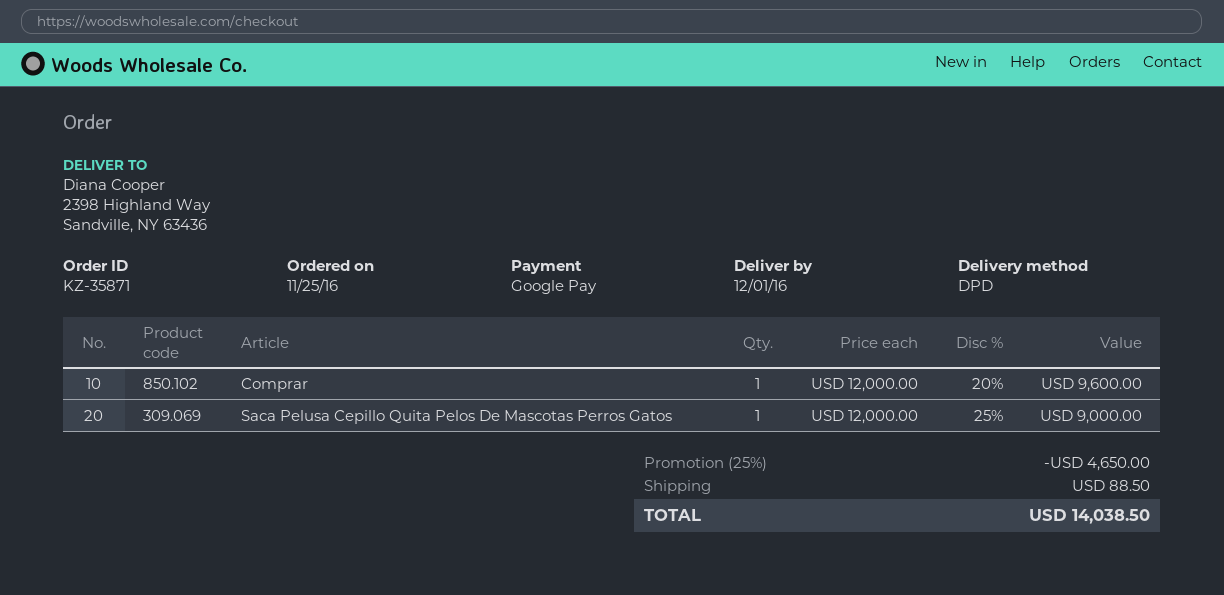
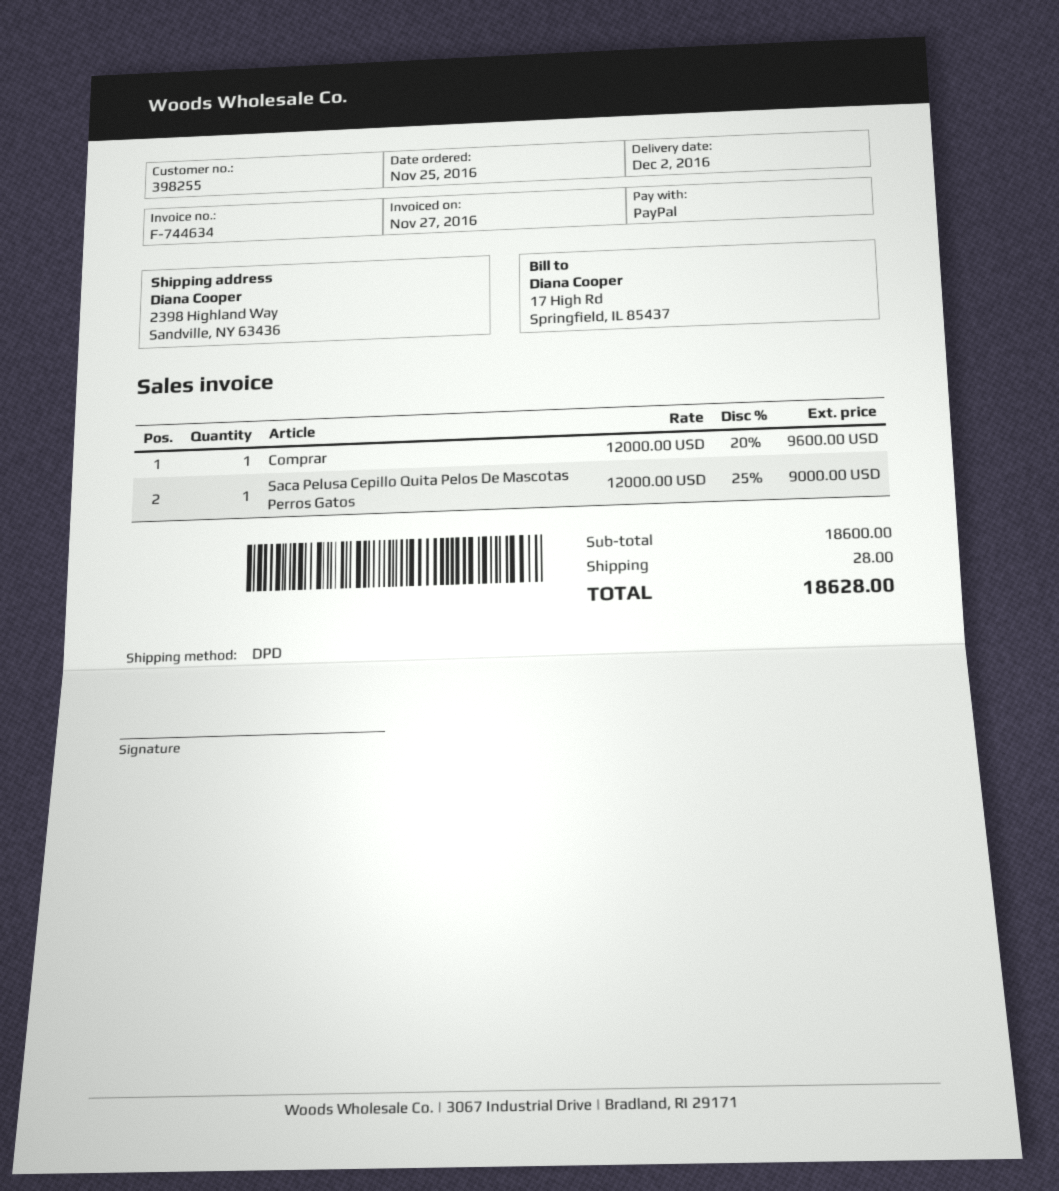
delivery date: 2016-12-01 -> 2016-12-02
payment method: Google Pay -> PayPal
discount: 25% = 4650.00 -> none
shipping: 88.50 -> 28.00
total: 14038.50 -> 18628.00

